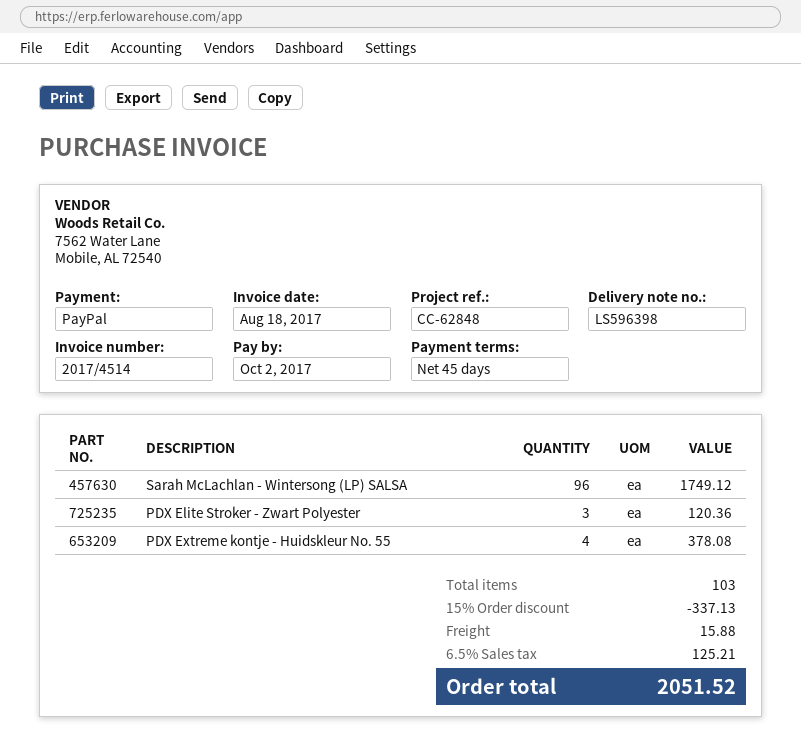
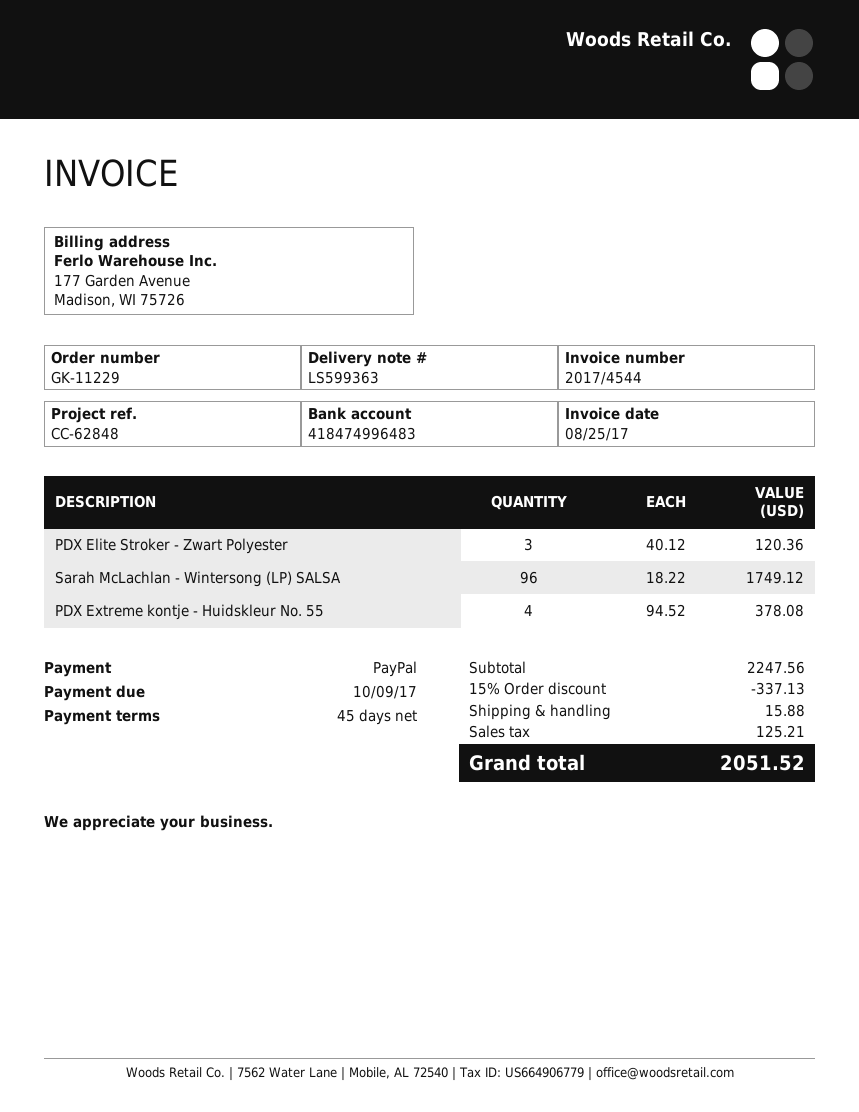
delivery note number: LS596398 -> LS599363
invoice number: 2017/4514 -> 2017/4544
invoice date: 2017-08-18 -> 2017-08-25
due date: 2017-10-02 -> 2017-10-09

